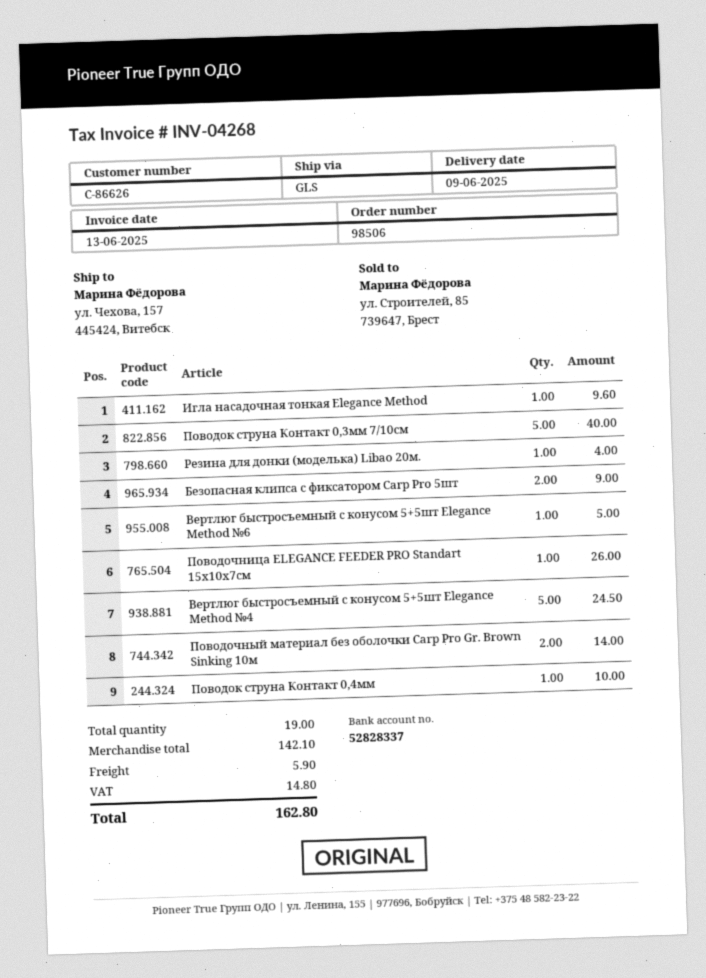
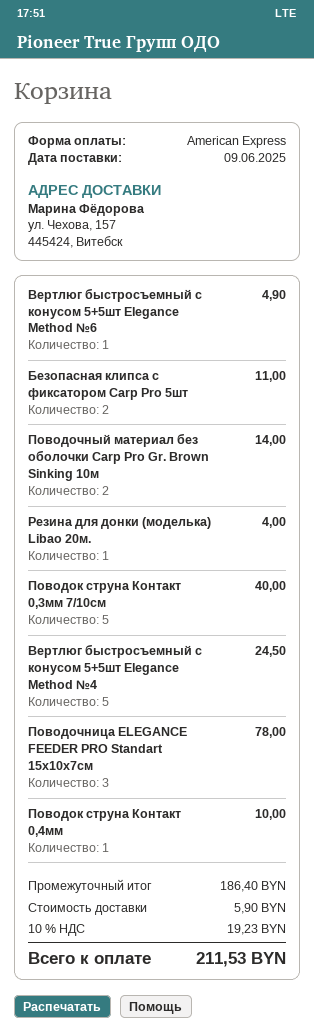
Игла насадочная тонкая Elegance Method: 1 for 9.60 -> none
Безопасная клипса c фиксатором Carp Pro 5шт: 2 for 9.00 -> 2 for 11.00
Вертлюг быстросъемный с конусом 5+5шт Elegance Method №6: 1 for 5.00 -> 1 for 4.90
Поводочница ELEGANCE FEEDER PRO Standart 15x10x7см: 1 for 26.00 -> 3 for 78.00
subtotal: 142.10 -> 186.40
tax: 14.80 -> 19.23
total: 162.80 -> 211.53

